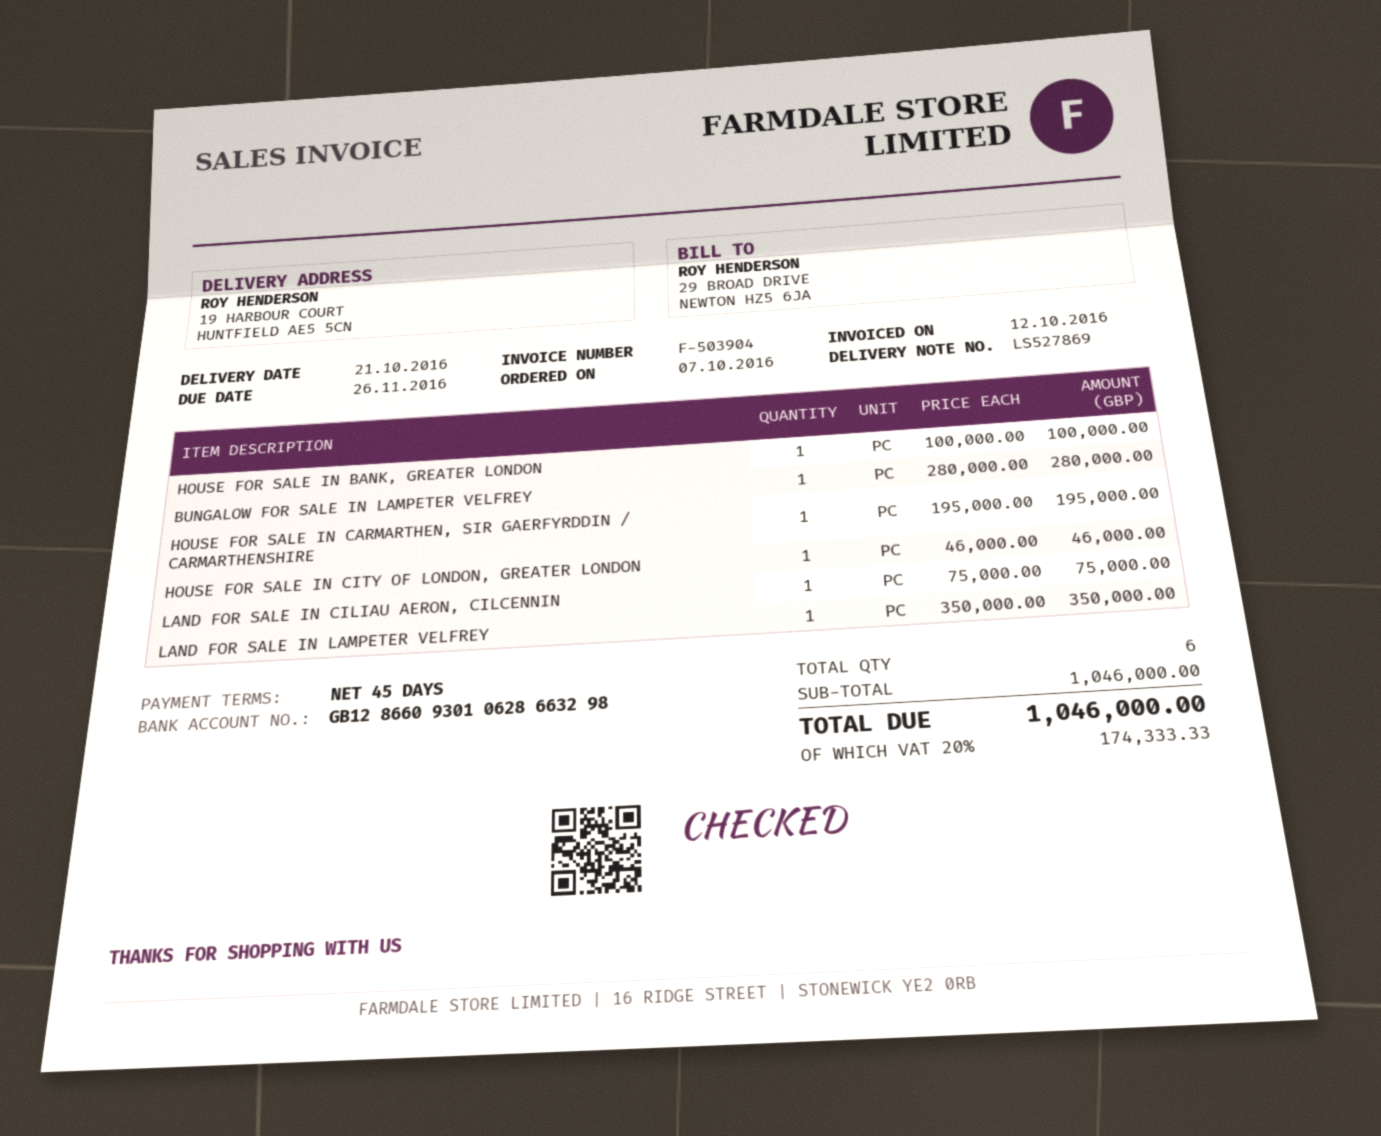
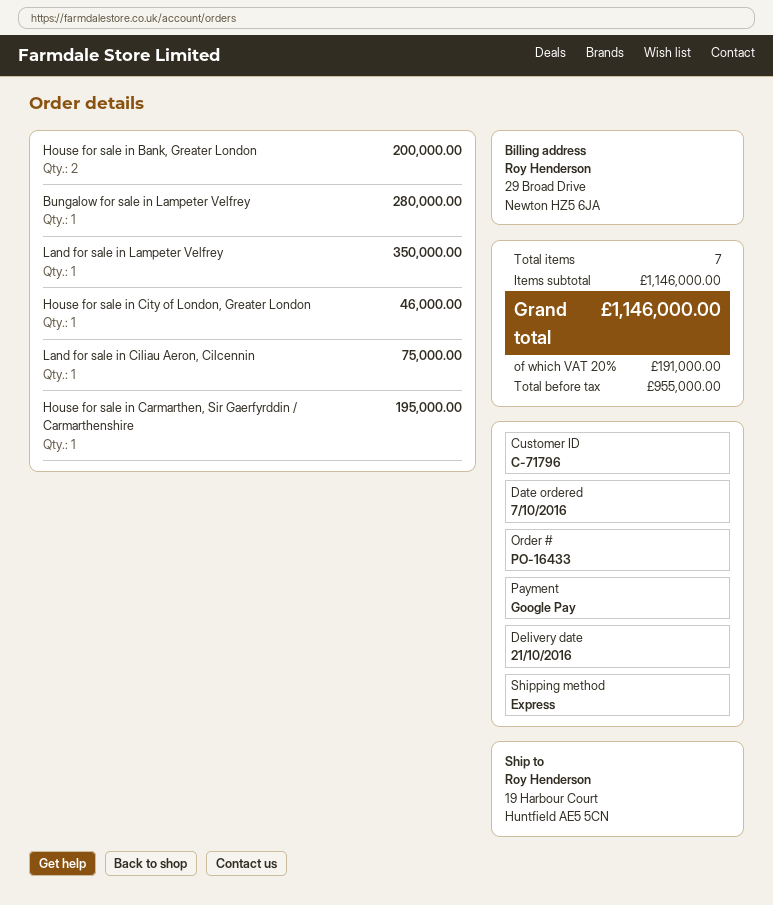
HOUSE FOR SALE IN BANK, GREATER LONDON: 1 for 100000.00 -> 2 for 200000.00
total quantity: 6 -> 7
subtotal: 1046000.00 -> 1146000.00
tax: 20% = 174333.33 -> 20% = 191000.00
total: 1046000.00 -> 1146000.00

